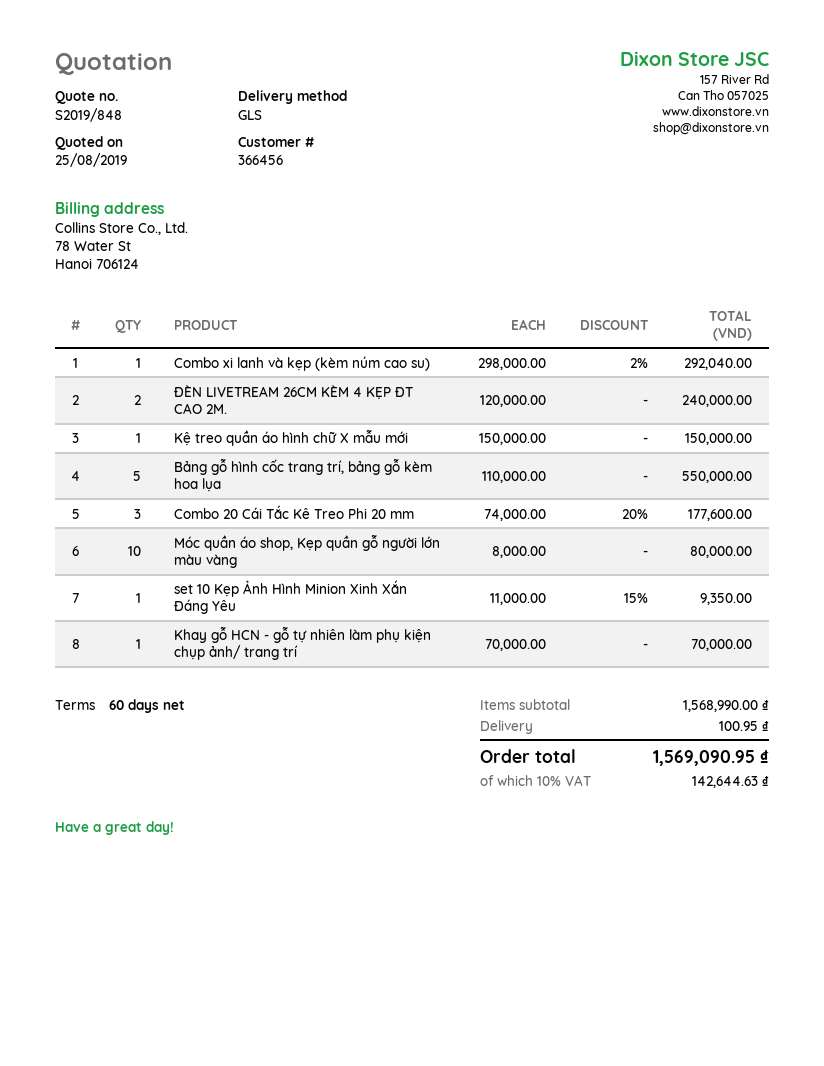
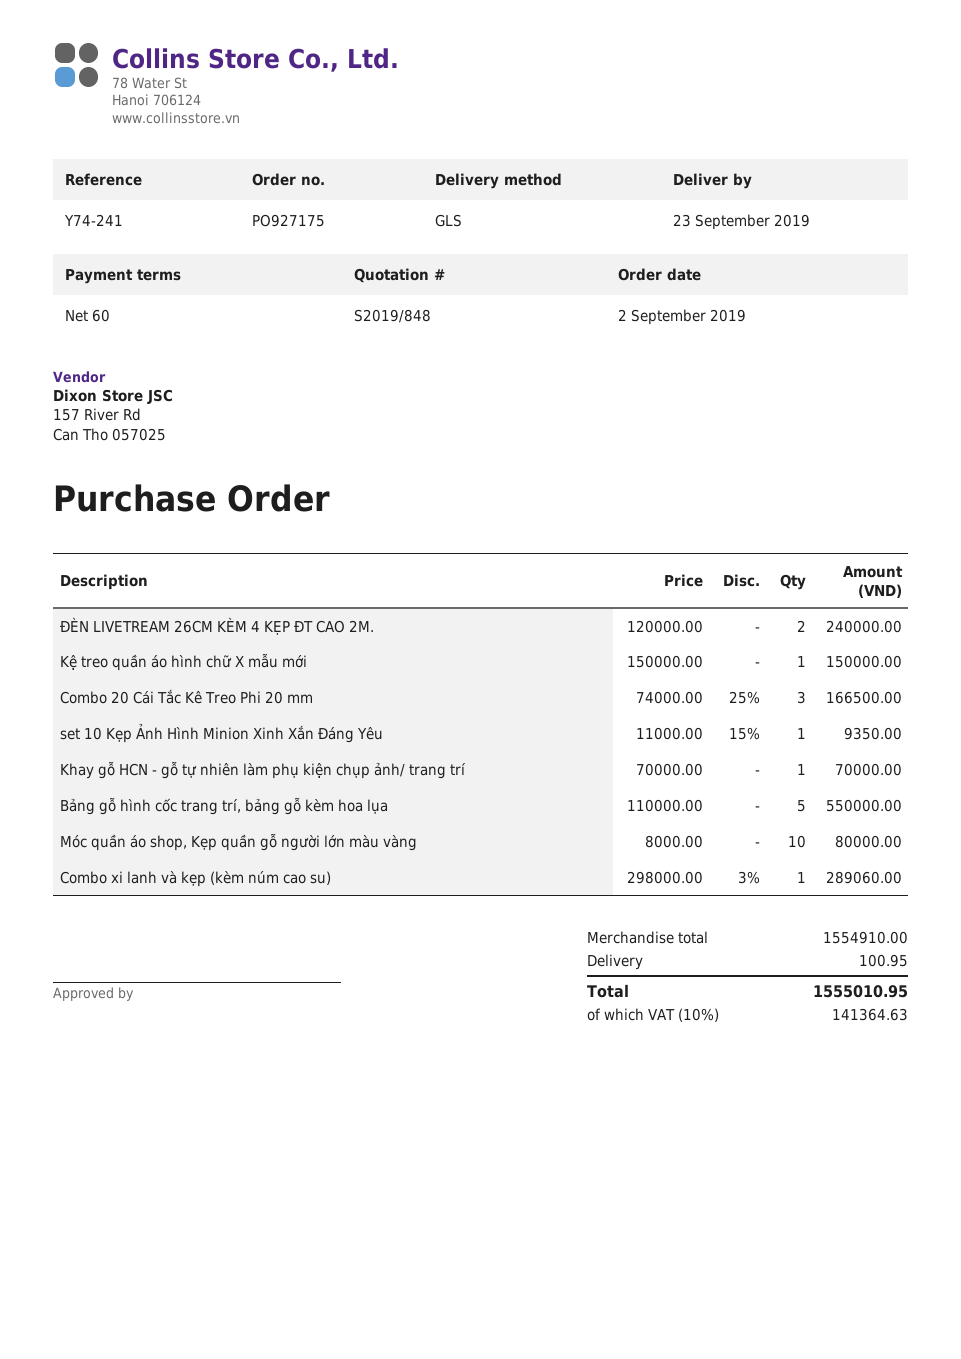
Combo xi lanh và kẹp (kèm núm cao su): 1 x 298000.00 - 2% = 292040.00 -> 1 x 298000.00 - 3% = 289060.00
Combo 20 Cái Tắc Kê Treo Phi 20 mm: 3 x 74000.00 - 20% = 177600.00 -> 3 x 74000.00 - 25% = 166500.00
subtotal: 1568990.00 -> 1554910.00
tax: 10% = 142644.63 -> 10% = 141364.63
total: 1569090.95 -> 1555010.95

